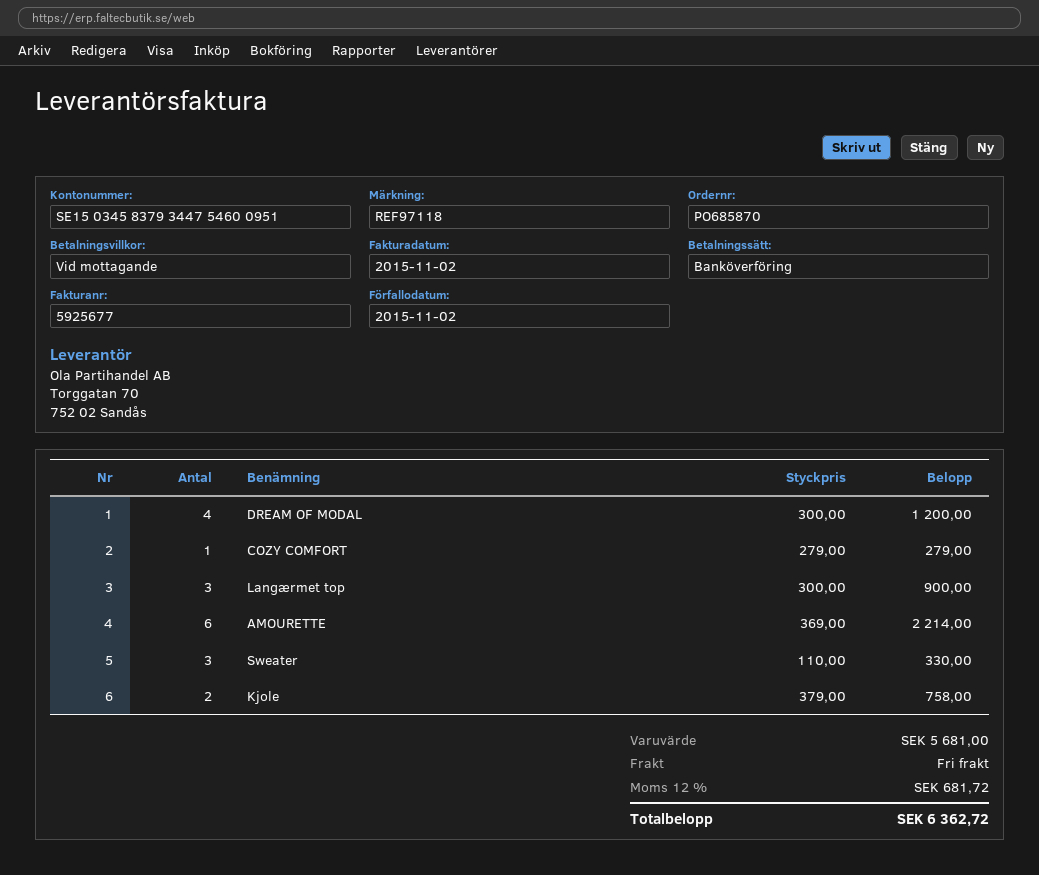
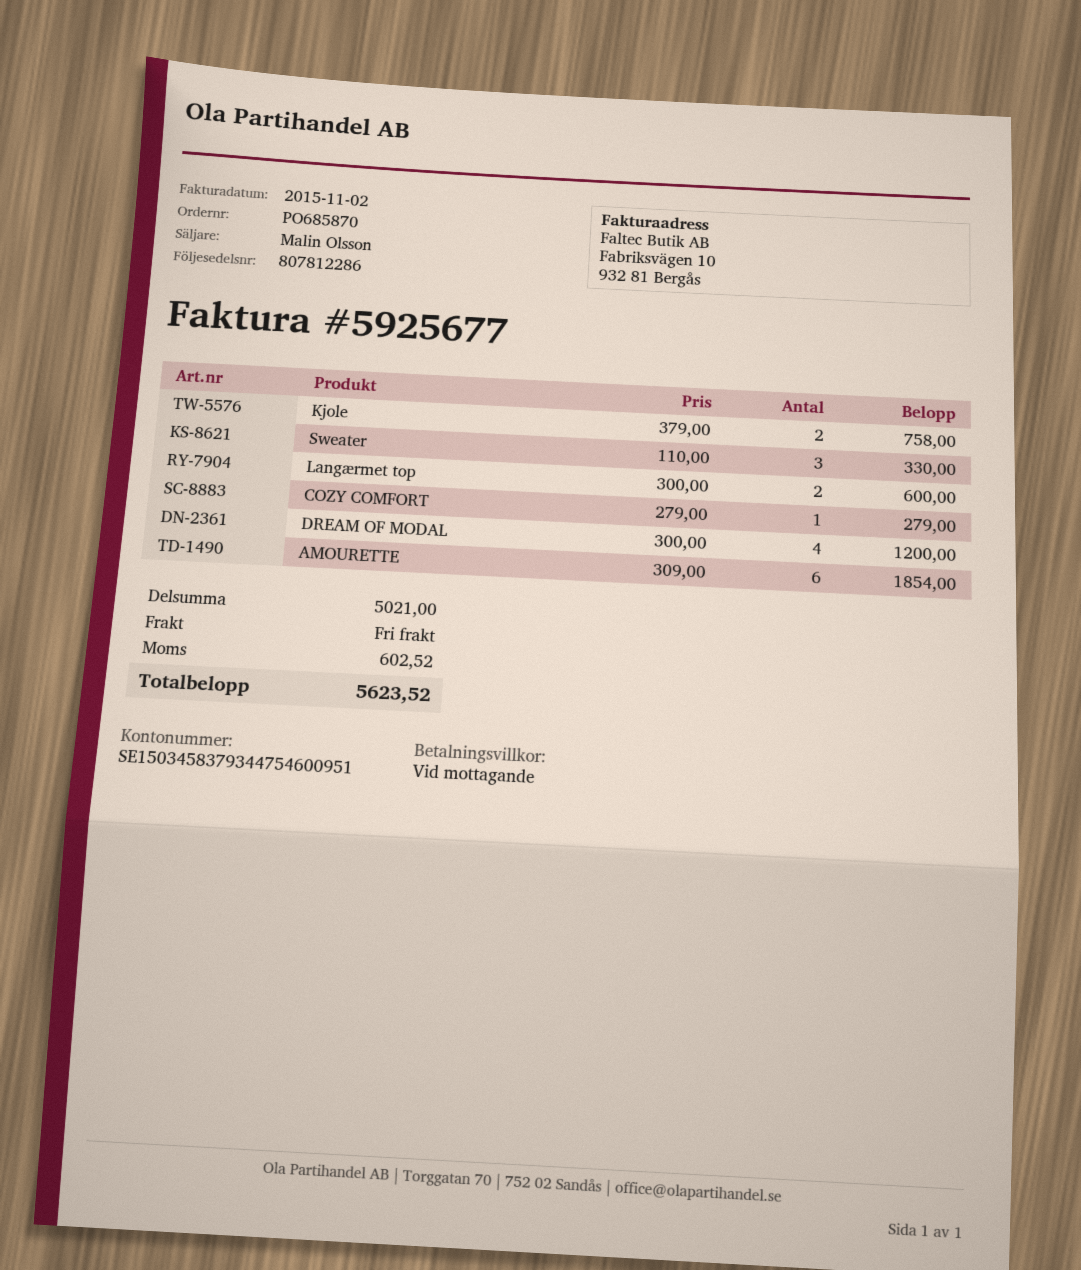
Langærmet top: 3 x 300.00 = 900.00 -> 2 x 300.00 = 600.00
AMOURETTE: 6 x 369.00 = 2214.00 -> 6 x 309.00 = 1854.00
subtotal: 5681.00 -> 5021.00
tax: 681.72 -> 602.52
total: 6362.72 -> 5623.52

